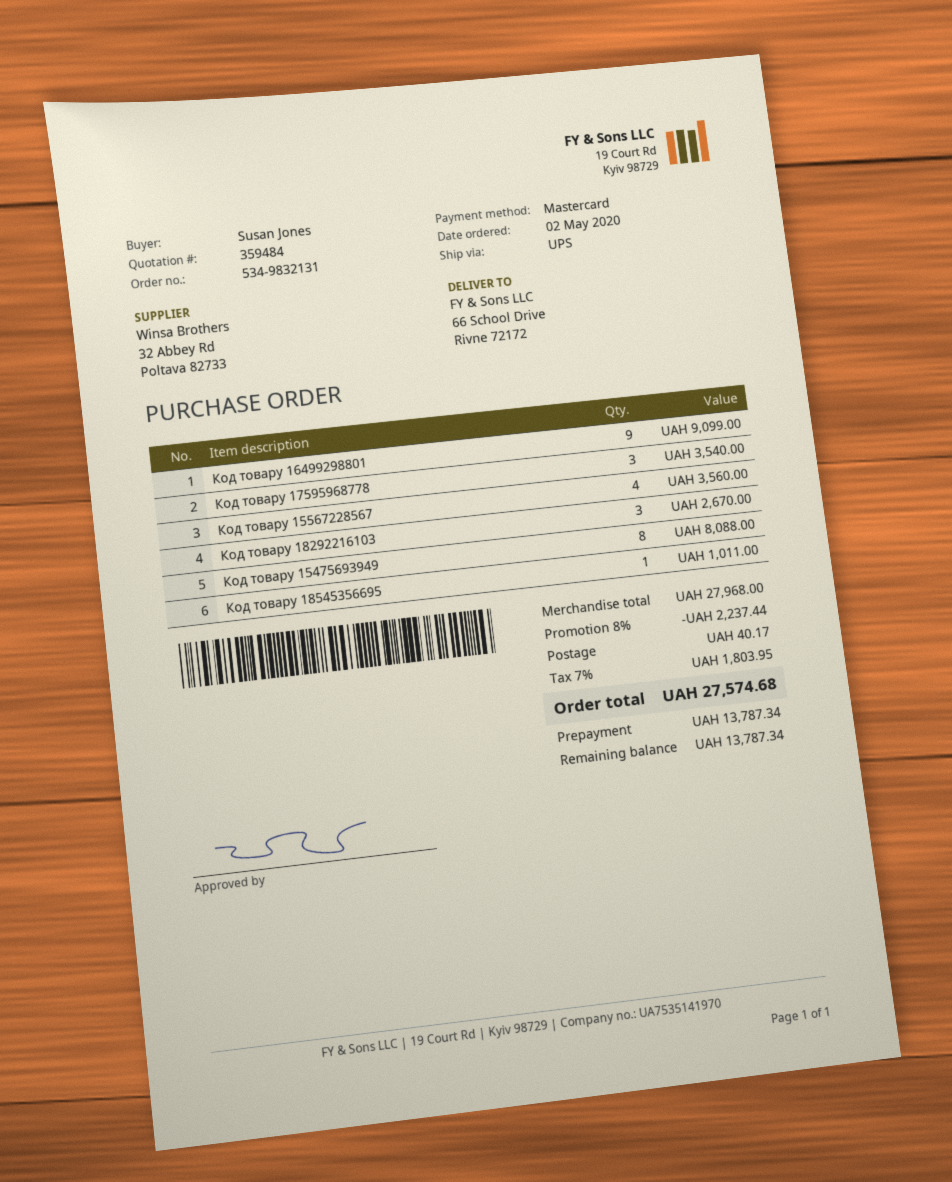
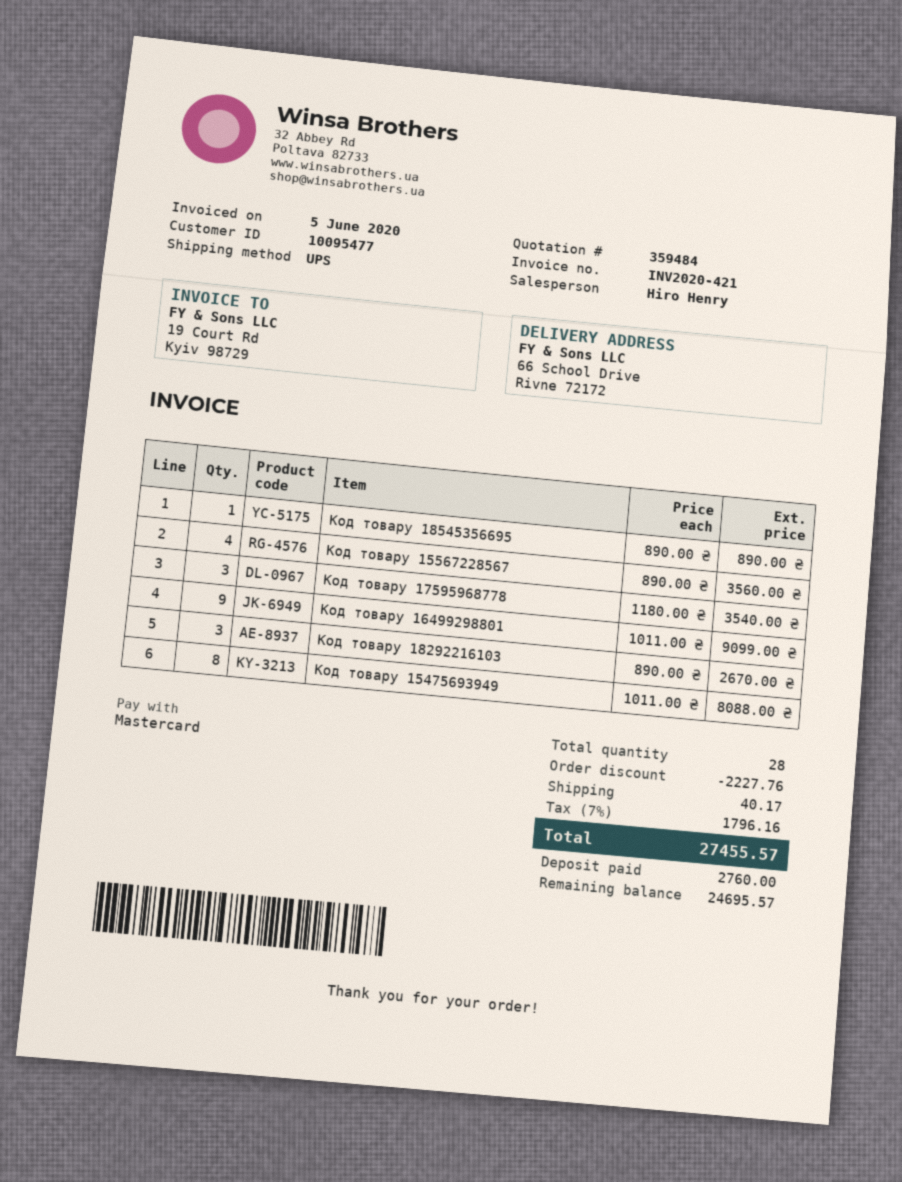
Код товару 18545356695: 1 for 1011.00 -> 1 for 890.00
discount: 2237.44 -> 2227.76
tax: 7% = 1803.95 -> 7% = 1796.16
total: 27574.68 -> 27455.57
deposit: 13787.34 -> 2760.00
balance: 13787.34 -> 24695.57

